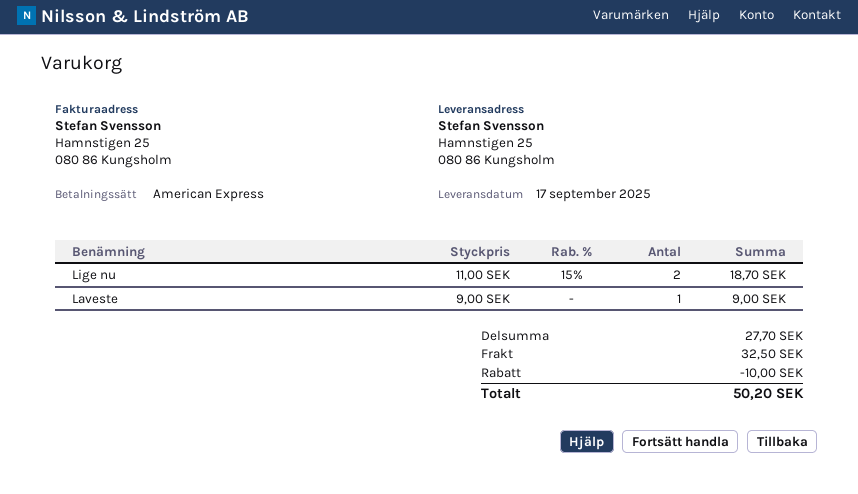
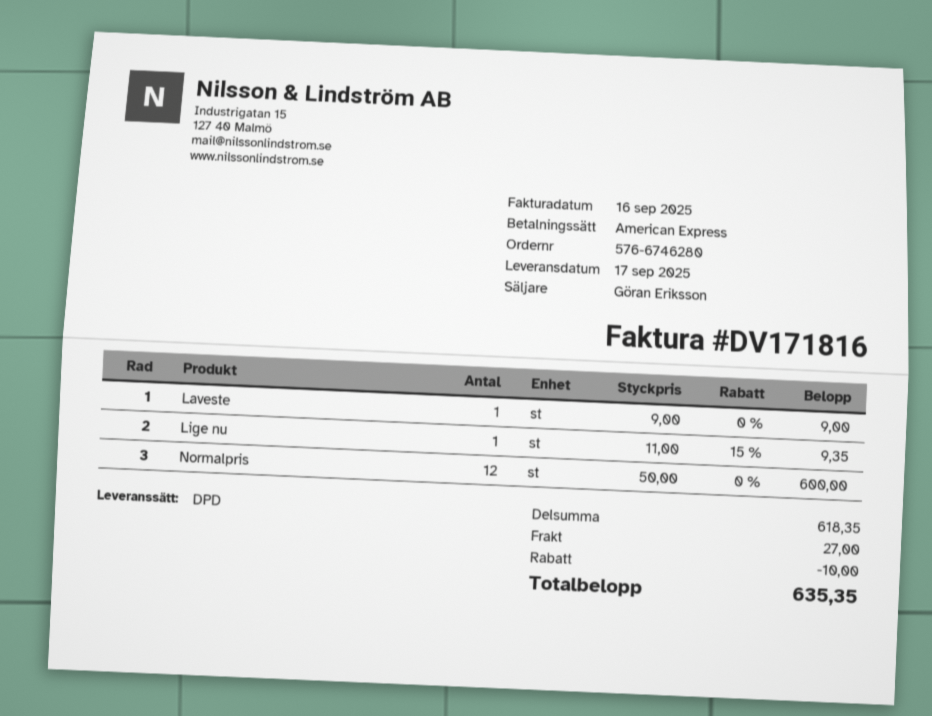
Lige nu: 2 x 11.00 - 15% = 18.70 -> 1 x 11.00 - 15% = 9.35
Normalpris: none -> 12 x 50.00 = 600.00
subtotal: 27.70 -> 618.35
shipping: 32.50 -> 27.00
total: 50.20 -> 635.35

